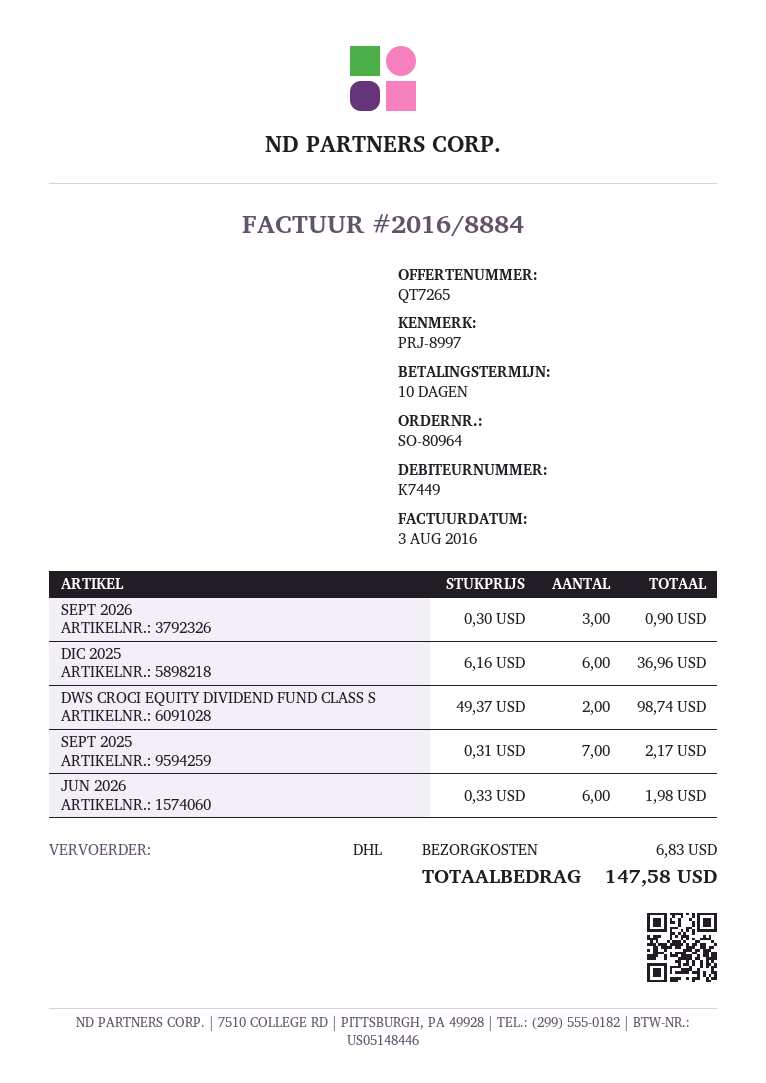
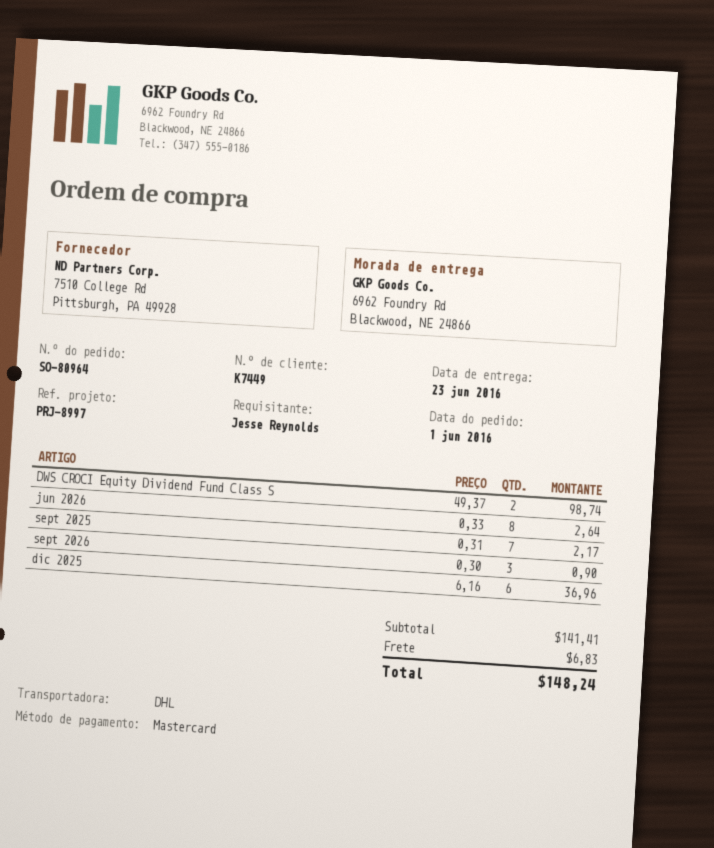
JUN 2026: 6 x 0.33 = 1.98 -> 8 x 0.33 = 2.64
total: 147.58 -> 148.24

